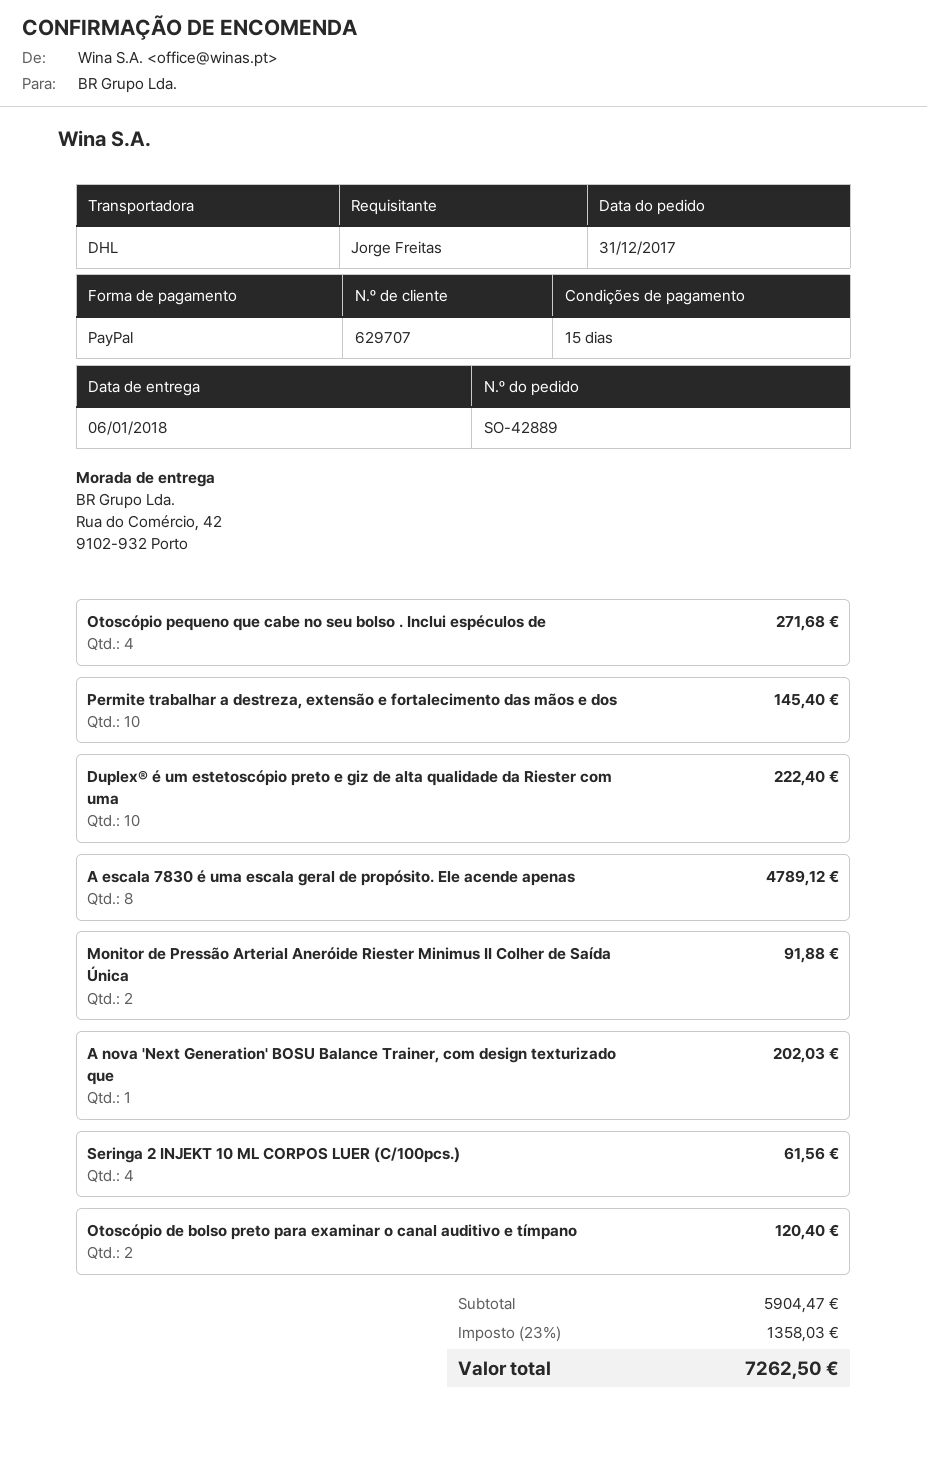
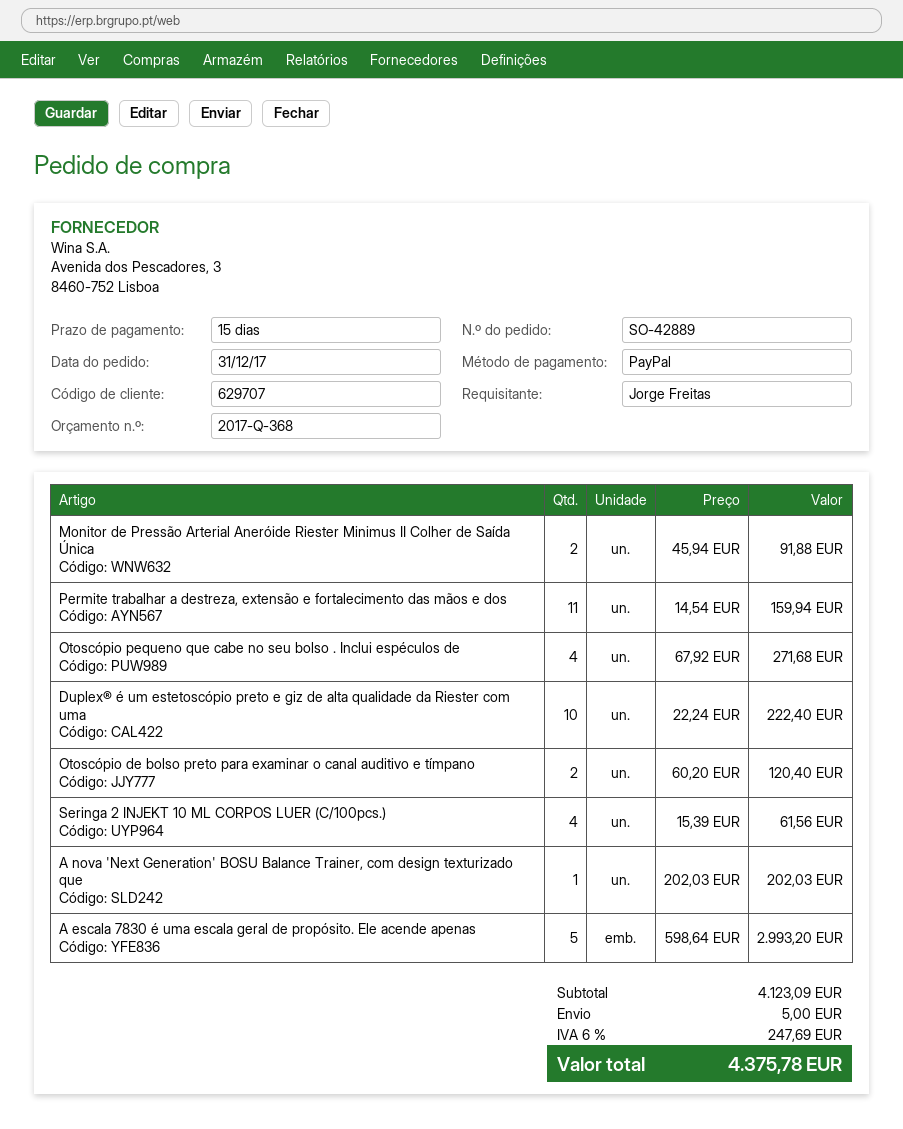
Permite trabalhar a destreza, extensão e fortalecimento das mãos e dos: 10 for 145.40 -> 11 for 159.94
A escala 7830 é uma escala geral de propósito. Ele acende apenas: 8 for 4789.12 -> 5 for 2993.20
subtotal: 5904.47 -> 4123.09
shipping: none -> 5.00
tax: 23% = 1358.03 -> 6% = 247.69
total: 7262.50 -> 4375.78

